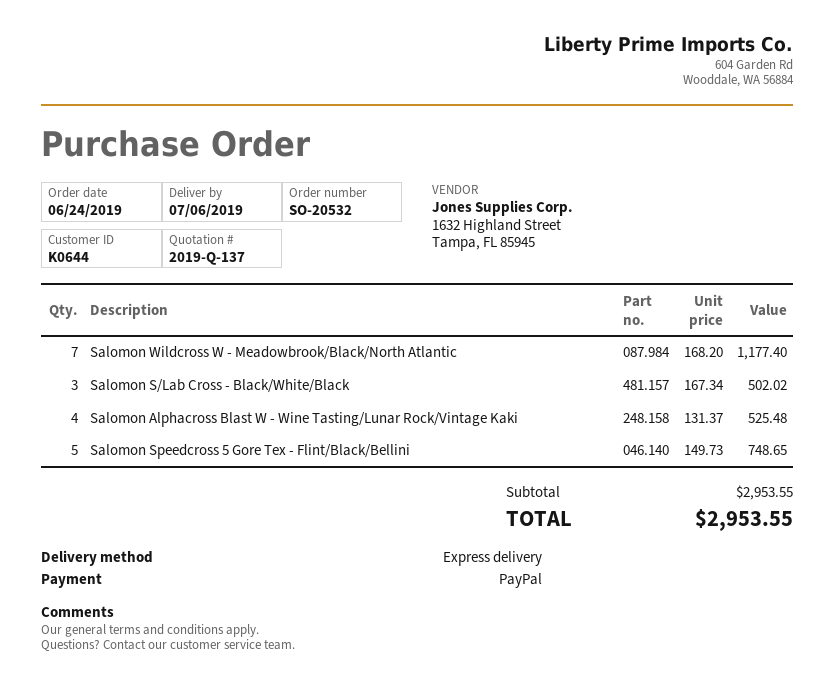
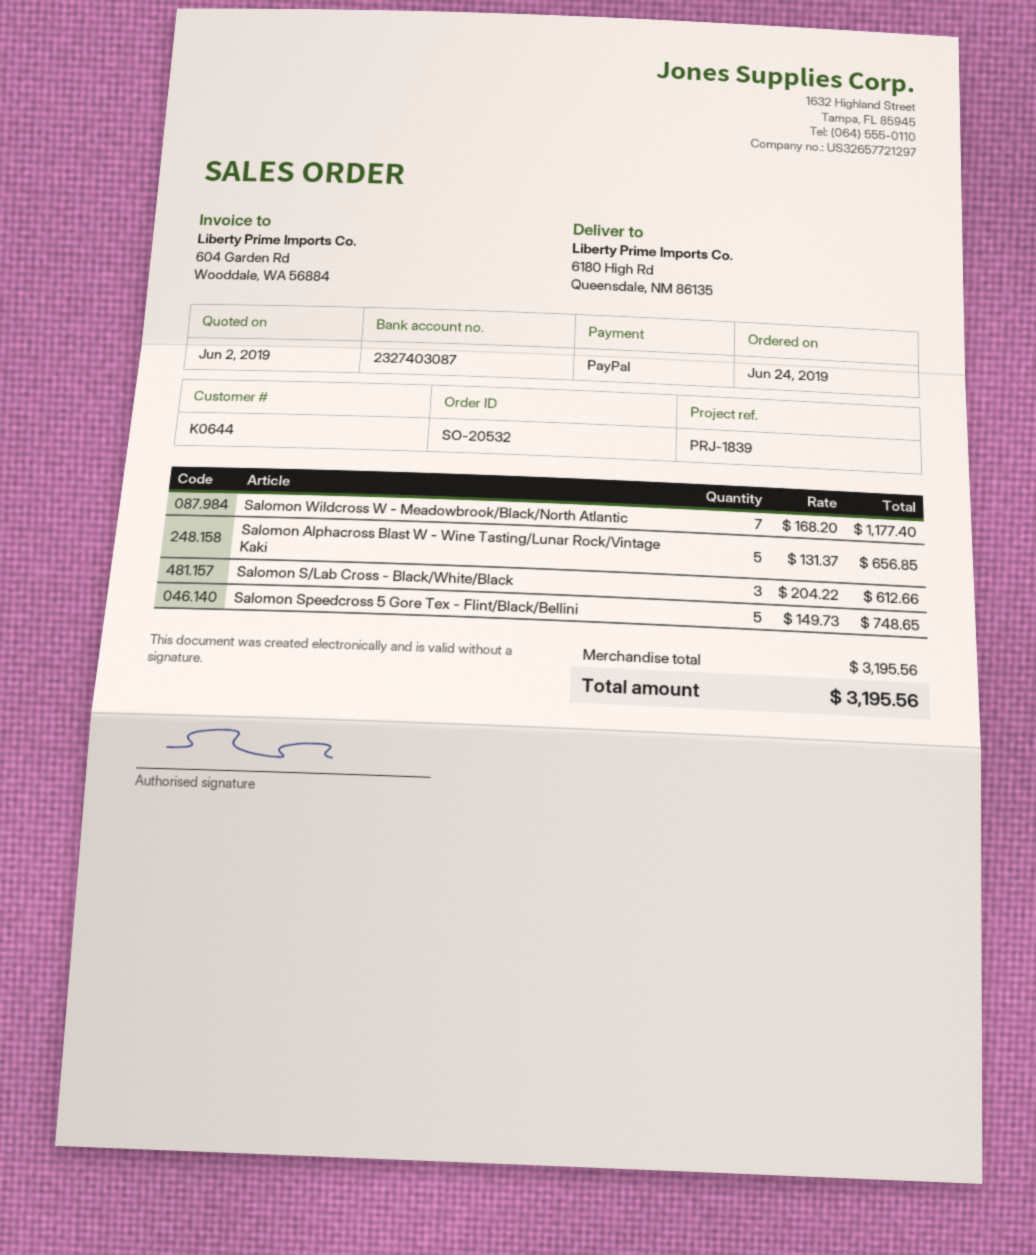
Salomon S/Lab Cross - Black/White/Black: 3 x 167.34 = 502.02 -> 3 x 204.22 = 612.66
Salomon Alphacross Blast W - Wine Tasting/Lunar Rock/Vintage Kaki: 4 x 131.37 = 525.48 -> 5 x 131.37 = 656.85
subtotal: 2953.55 -> 3195.56
total: 2953.55 -> 3195.56

